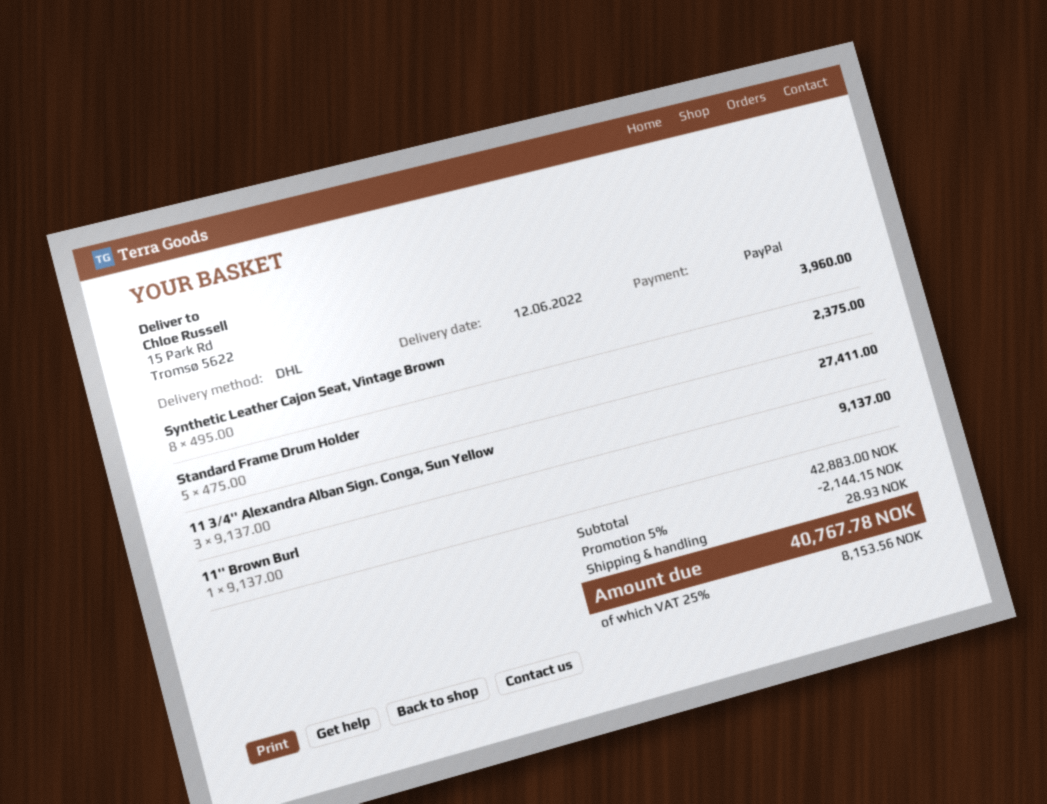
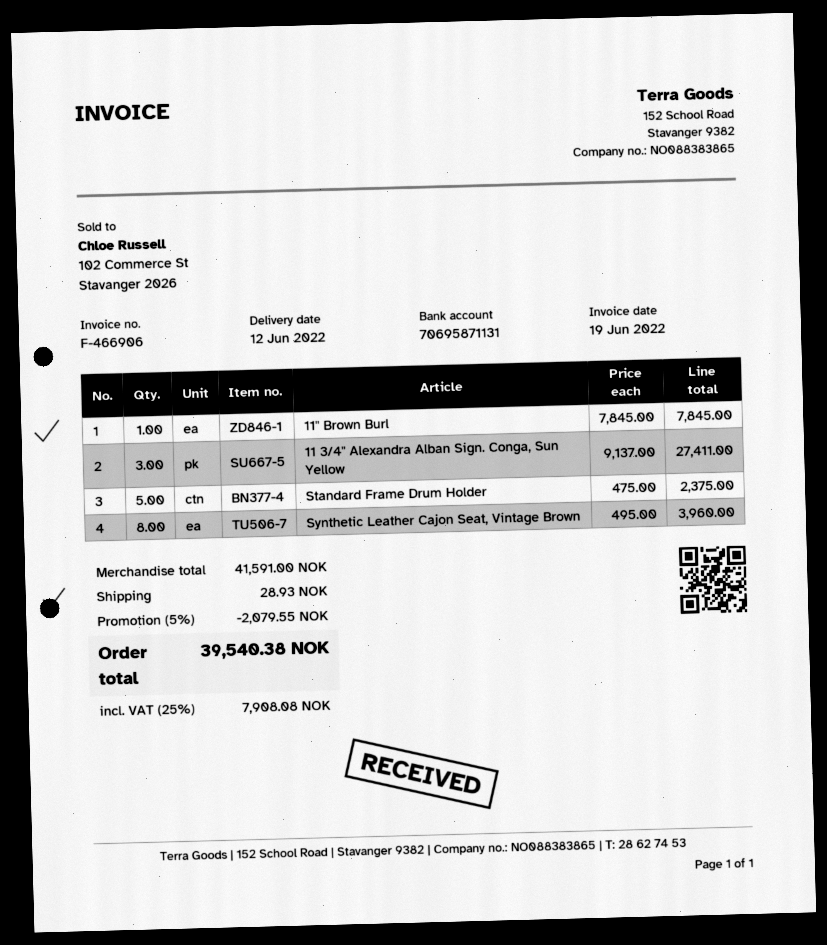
11'' Brown Burl: 1 x 9137.00 = 9137.00 -> 1 x 7845.00 = 7845.00
subtotal: 42883.00 -> 41591.00
discount: 5% = 2144.15 -> 5% = 2079.55
tax: 25% = 8153.56 -> 25% = 7908.08
total: 40767.78 -> 39540.38

